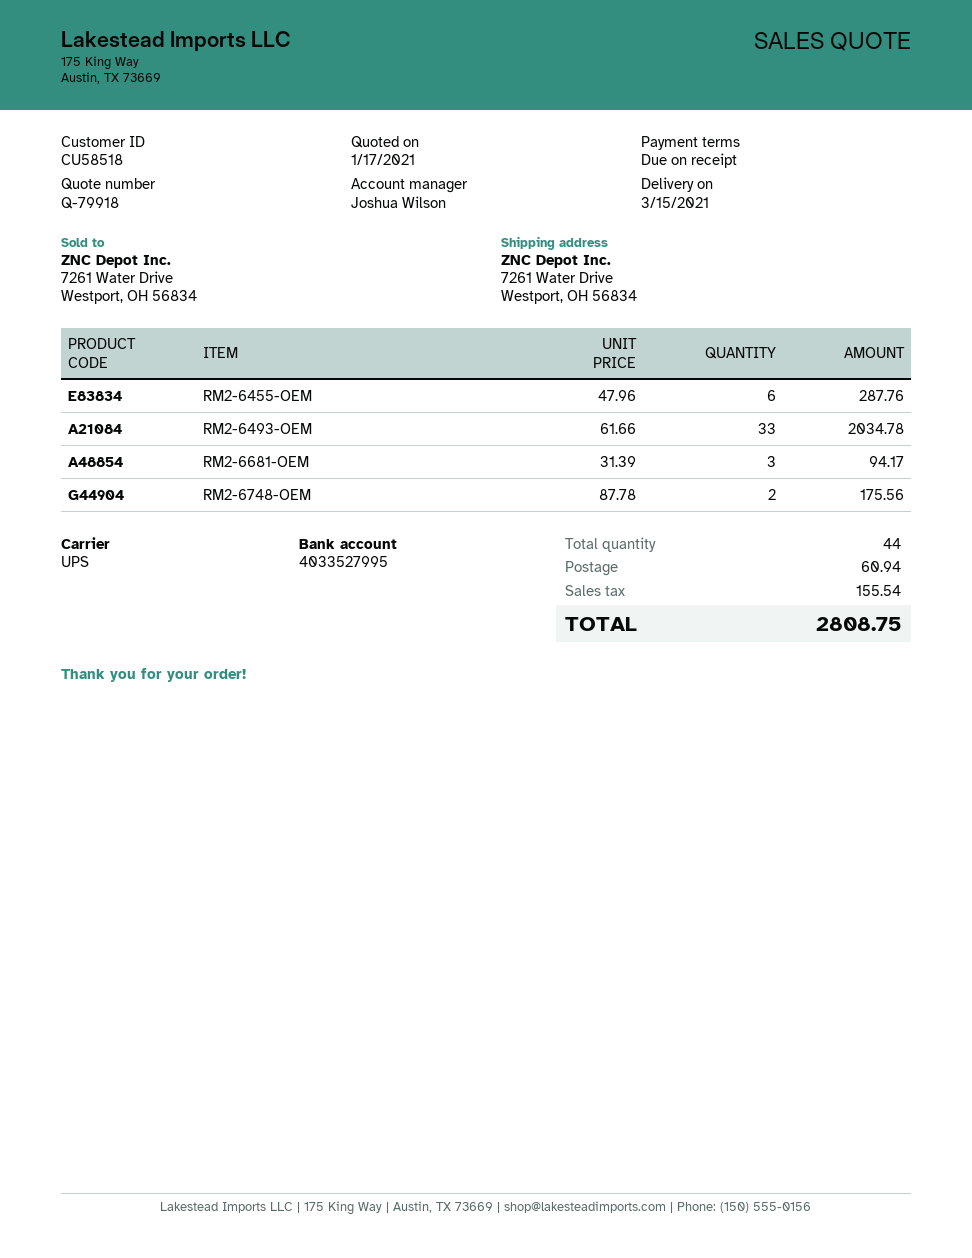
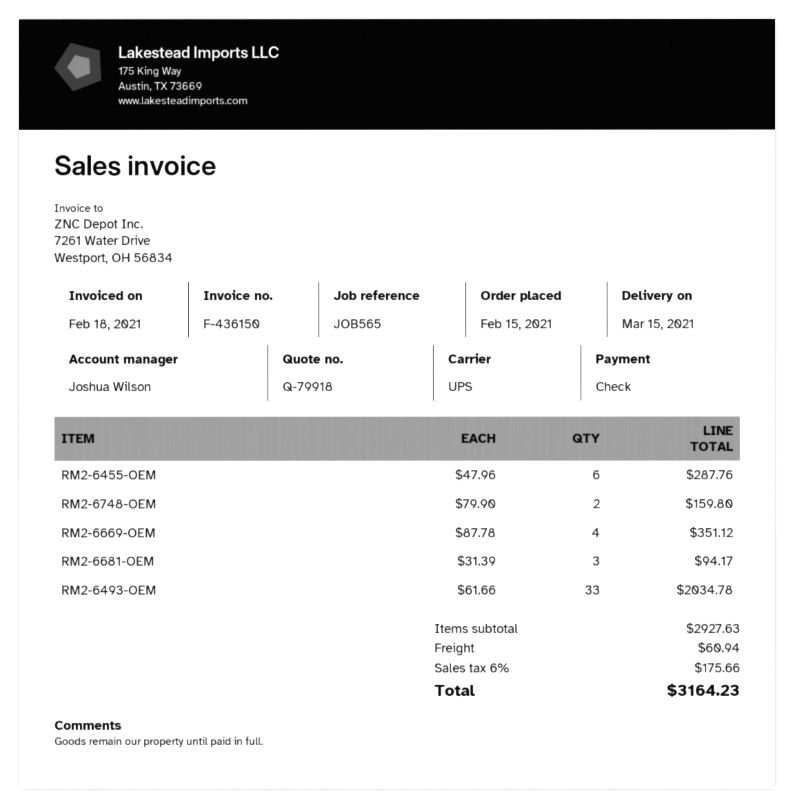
RM2-6748-OEM: 2 x 87.78 = 175.56 -> 2 x 79.90 = 159.80
RM2-6669-OEM: none -> 4 x 87.78 = 351.12
tax: 155.54 -> 175.66
total: 2808.75 -> 3164.23

